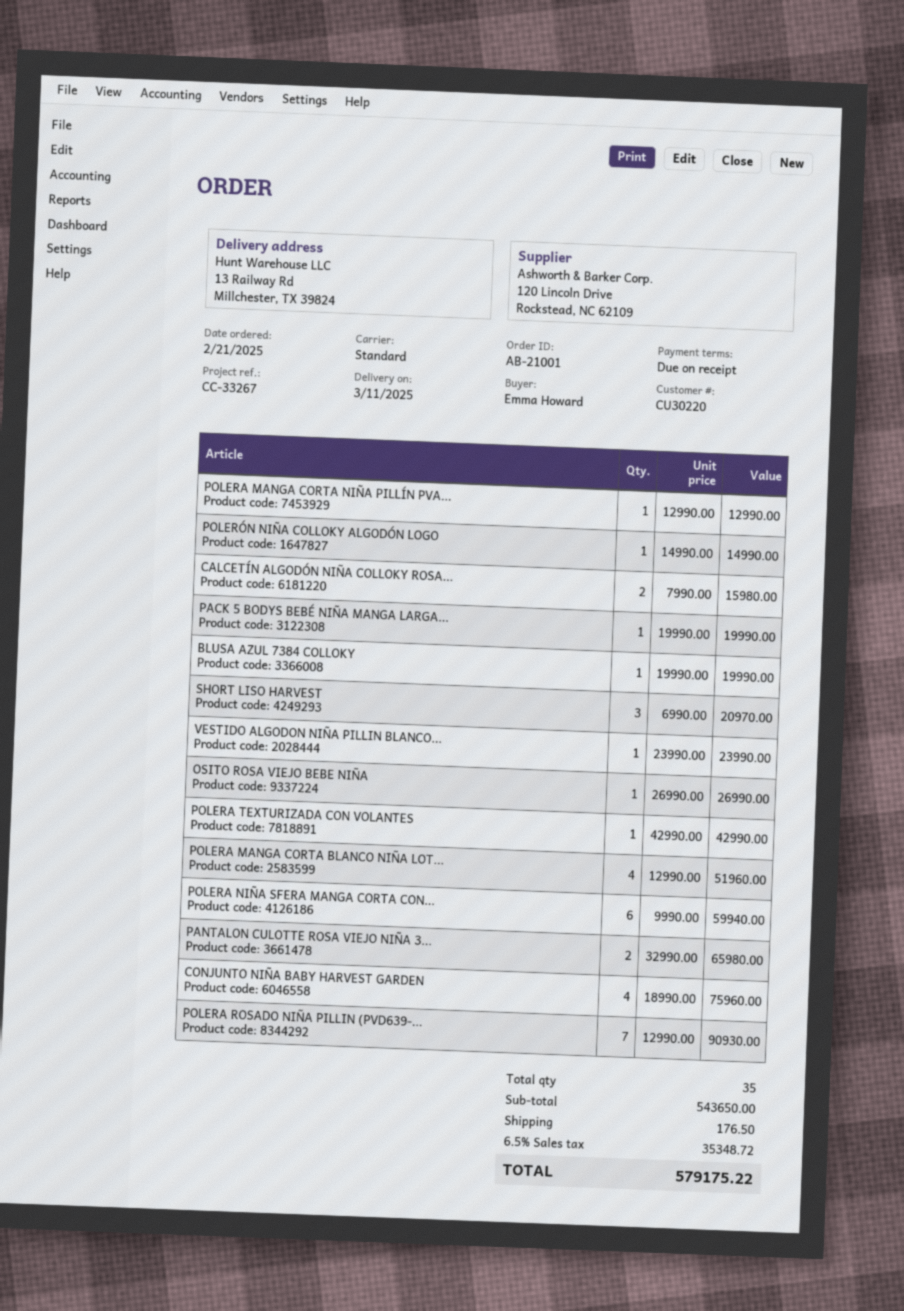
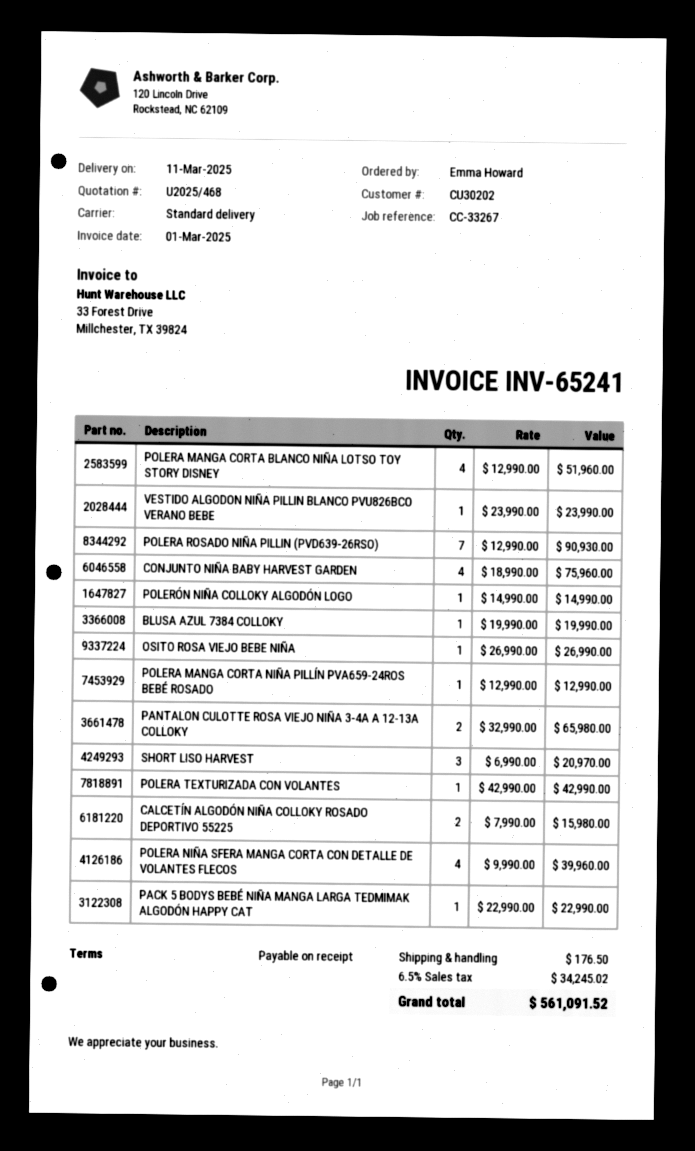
customer number: CU30220 -> CU30202
PACK 5 BODYS BEBÉ NIÑA MANGA LARGA...: 1 x 19990.00 = 19990.00 -> 1 x 22990.00 = 22990.00
POLERA NIÑA SFERA MANGA CORTA CON...: 6 x 9990.00 = 59940.00 -> 4 x 9990.00 = 39960.00
tax: 6.5% = 35348.72 -> 6.5% = 34245.02
total: 579175.22 -> 561091.52

